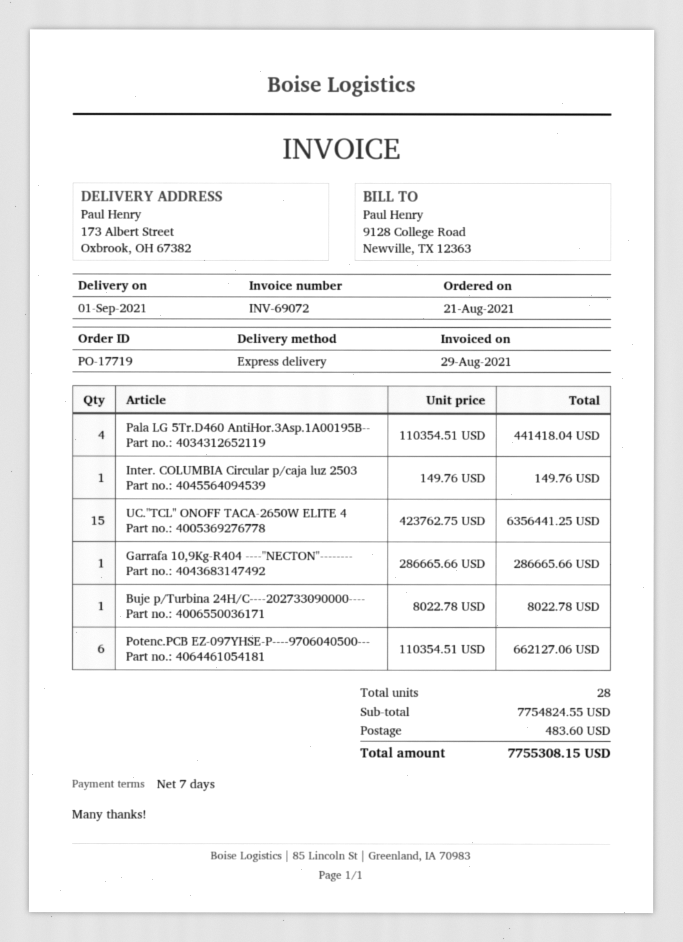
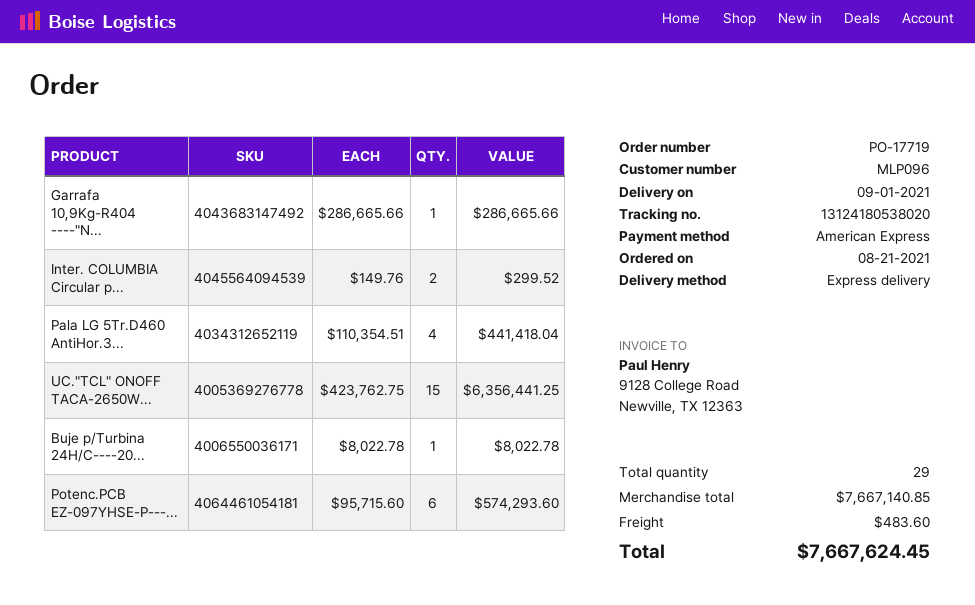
Inter. COLUMBIA Circular p/caja luz 2503: 1 x 149.76 = 149.76 -> 2 x 149.76 = 299.52
Potenc.PCB EZ-097YHSE-P----9706040500---: 6 x 110354.51 = 662127.06 -> 6 x 95715.60 = 574293.60
total quantity: 28 -> 29
subtotal: 7754824.55 -> 7667140.85
total: 7755308.15 -> 7667624.45

